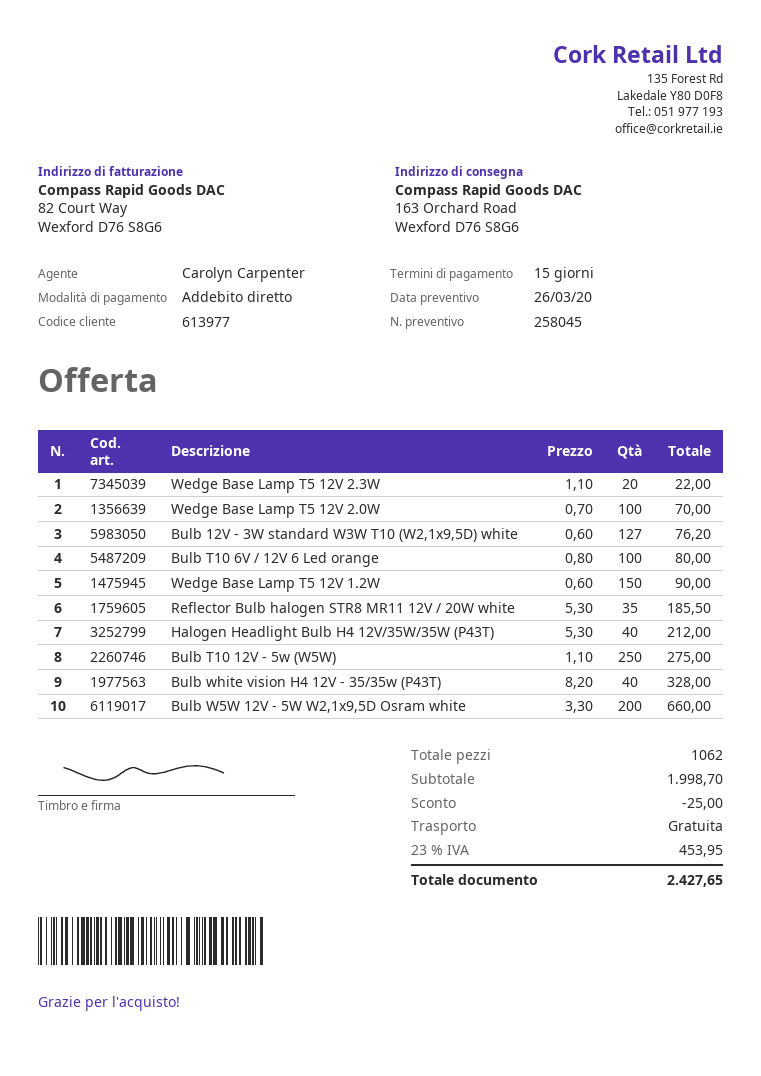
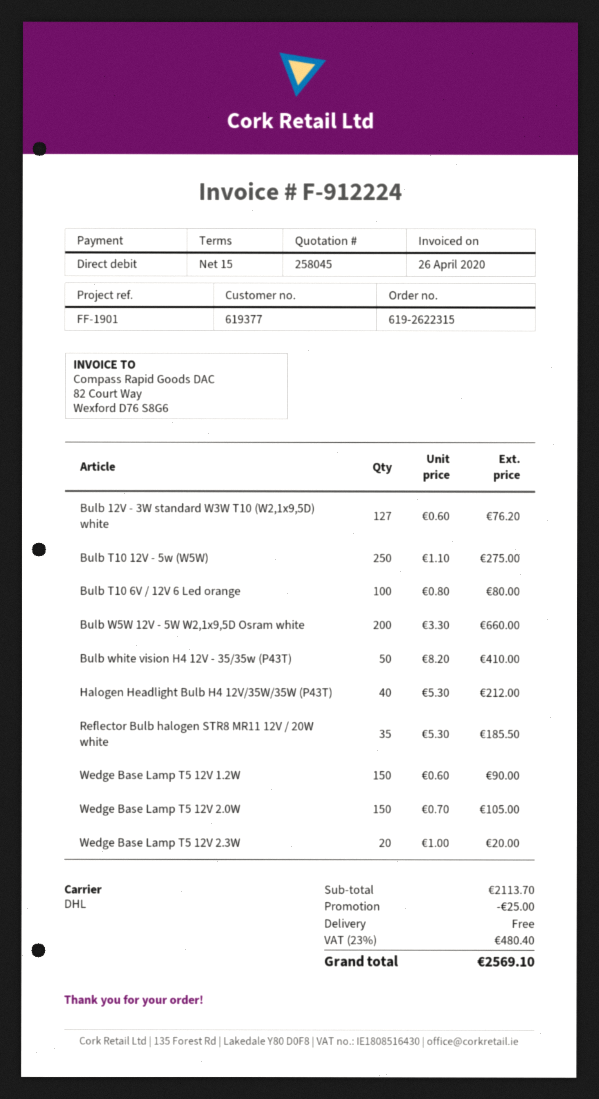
customer number: 613977 -> 619377
Wedge Base Lamp T5 12V 2.3W: 20 x 1.10 = 22.00 -> 20 x 1.00 = 20.00
Wedge Base Lamp T5 12V 2.0W: 100 x 0.70 = 70.00 -> 150 x 0.70 = 105.00
Bulb white vision H4 12V - 35/35w (P43T): 40 x 8.20 = 328.00 -> 50 x 8.20 = 410.00
subtotal: 1998.70 -> 2113.70
tax: 23% = 453.95 -> 23% = 480.40
total: 2427.65 -> 2569.10

